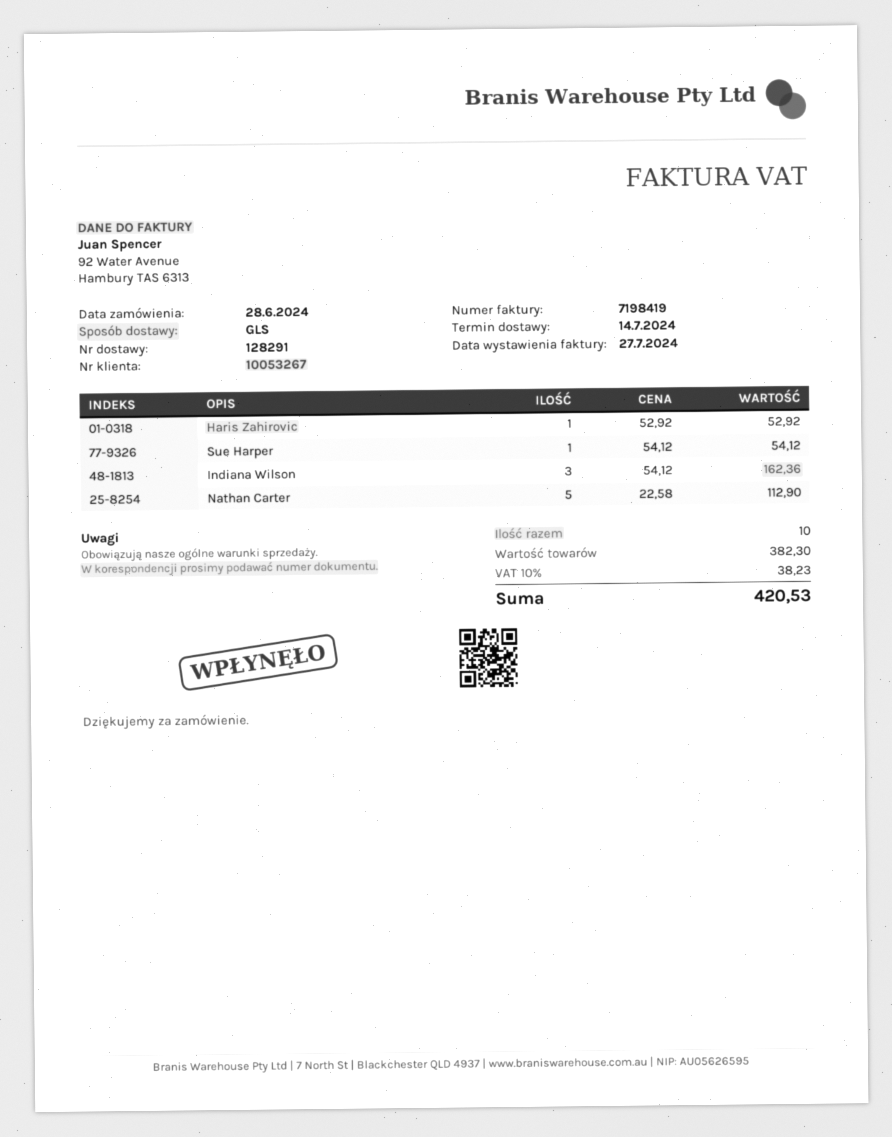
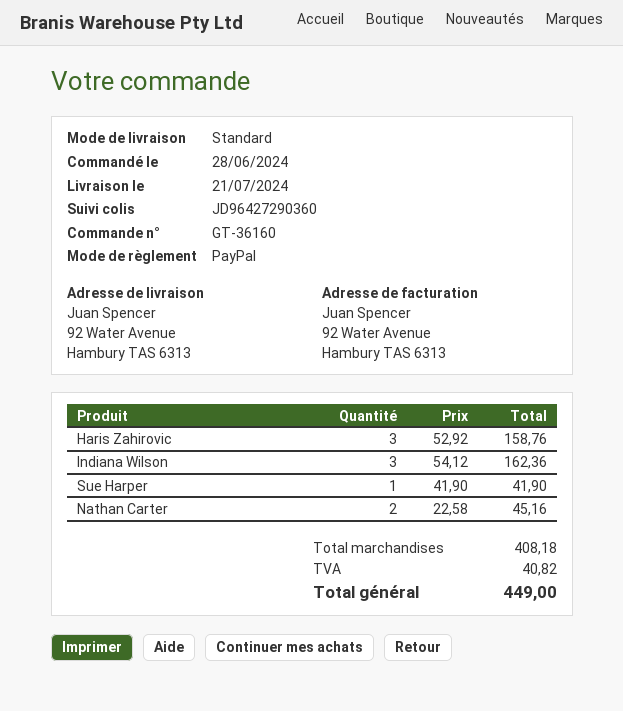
delivery date: 2024-07-14 -> 2024-07-21
shipping method: GLS -> standard
Haris Zahirovic: 1 x 52.92 = 52.92 -> 3 x 52.92 = 158.76
Sue Harper: 1 x 54.12 = 54.12 -> 1 x 41.90 = 41.90
Nathan Carter: 5 x 22.58 = 112.90 -> 2 x 22.58 = 45.16
subtotal: 382.30 -> 408.18
tax: 38.23 -> 40.82
total: 420.53 -> 449.00

